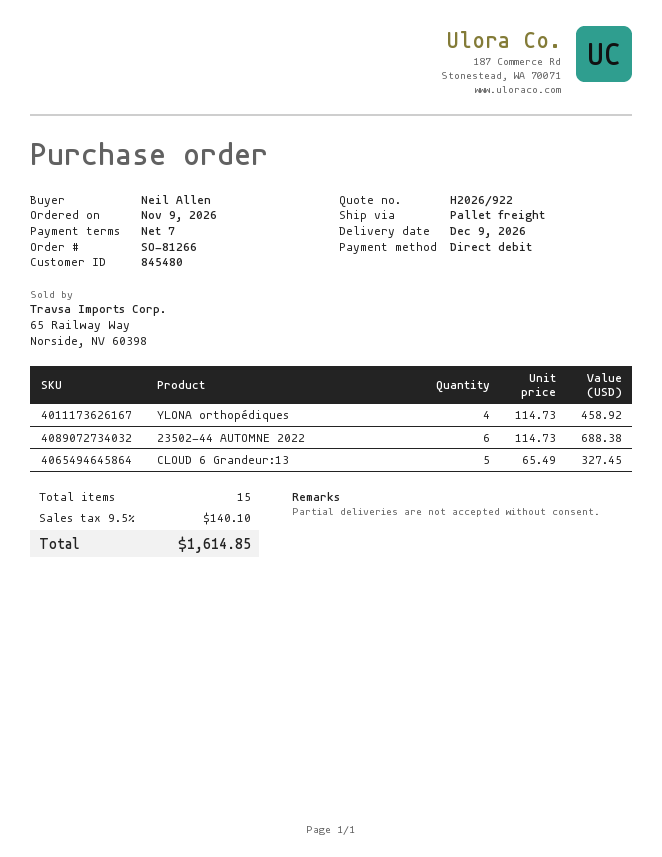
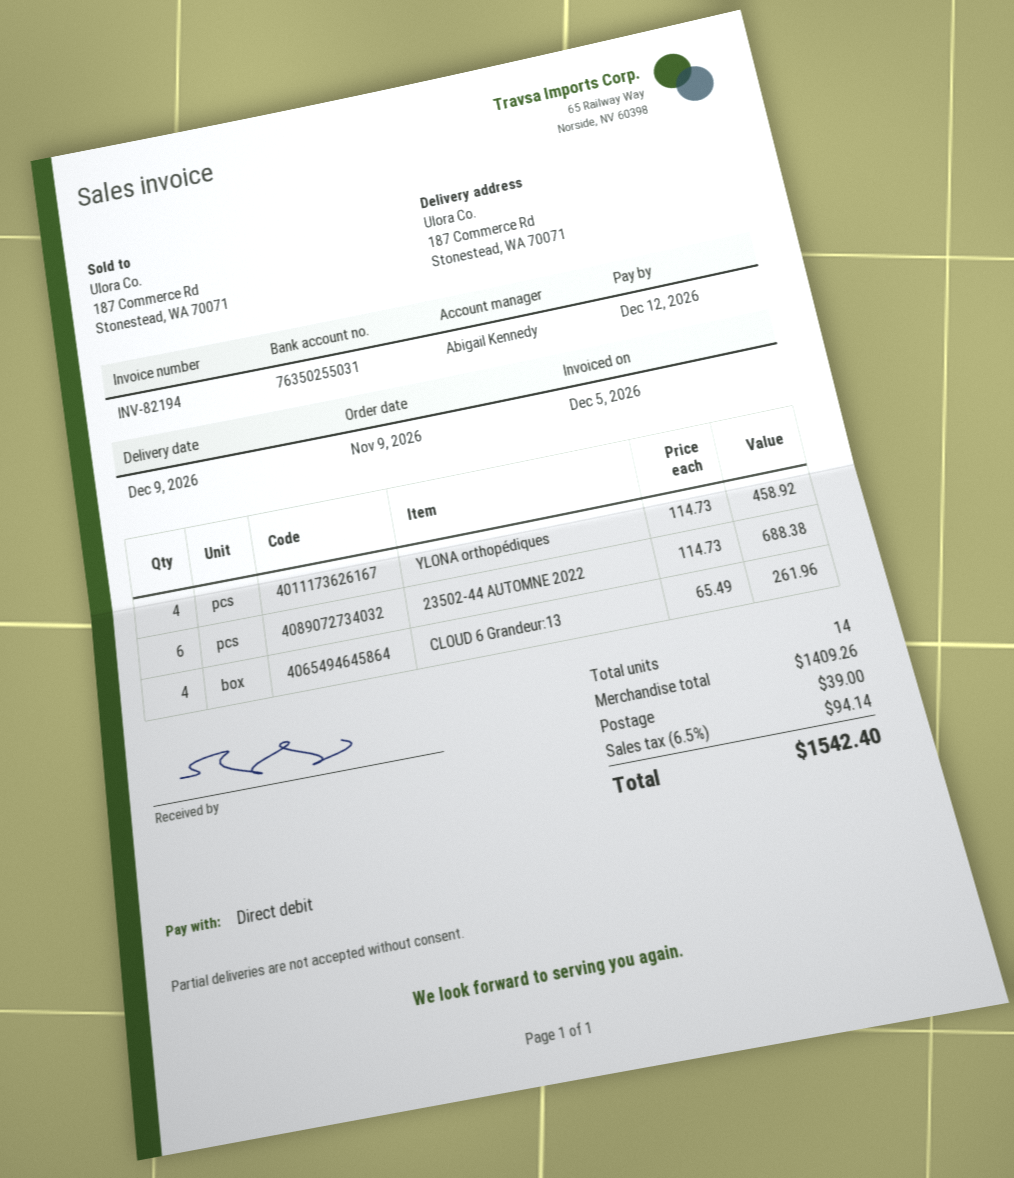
CLOUD 6 Grandeur:13: 5 x 65.49 = 327.45 -> 4 x 65.49 = 261.96
total quantity: 15 -> 14
shipping: none -> 39.00
tax: 9.5% = 140.10 -> 6.5% = 94.14
total: 1614.85 -> 1542.40

